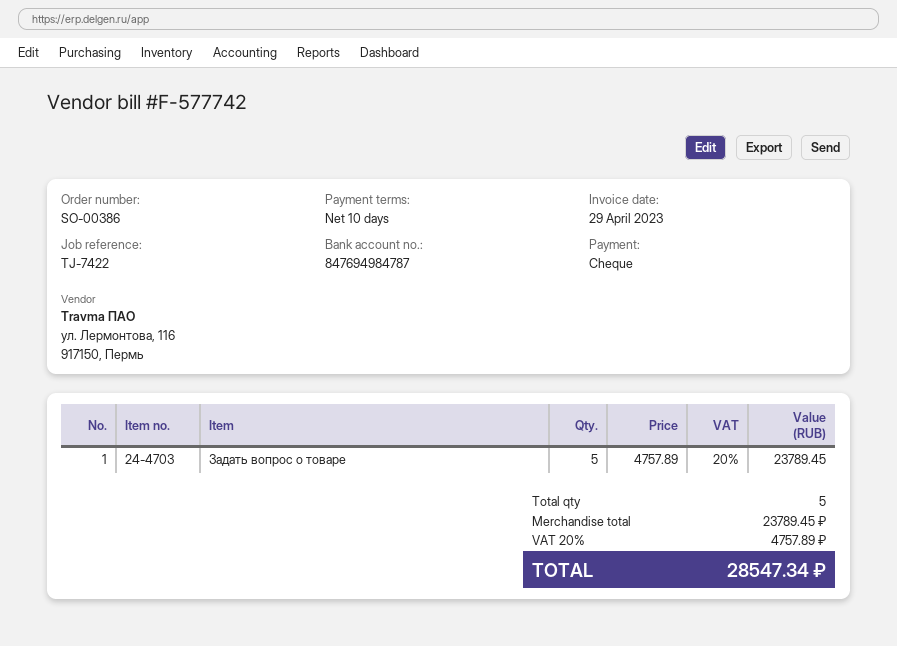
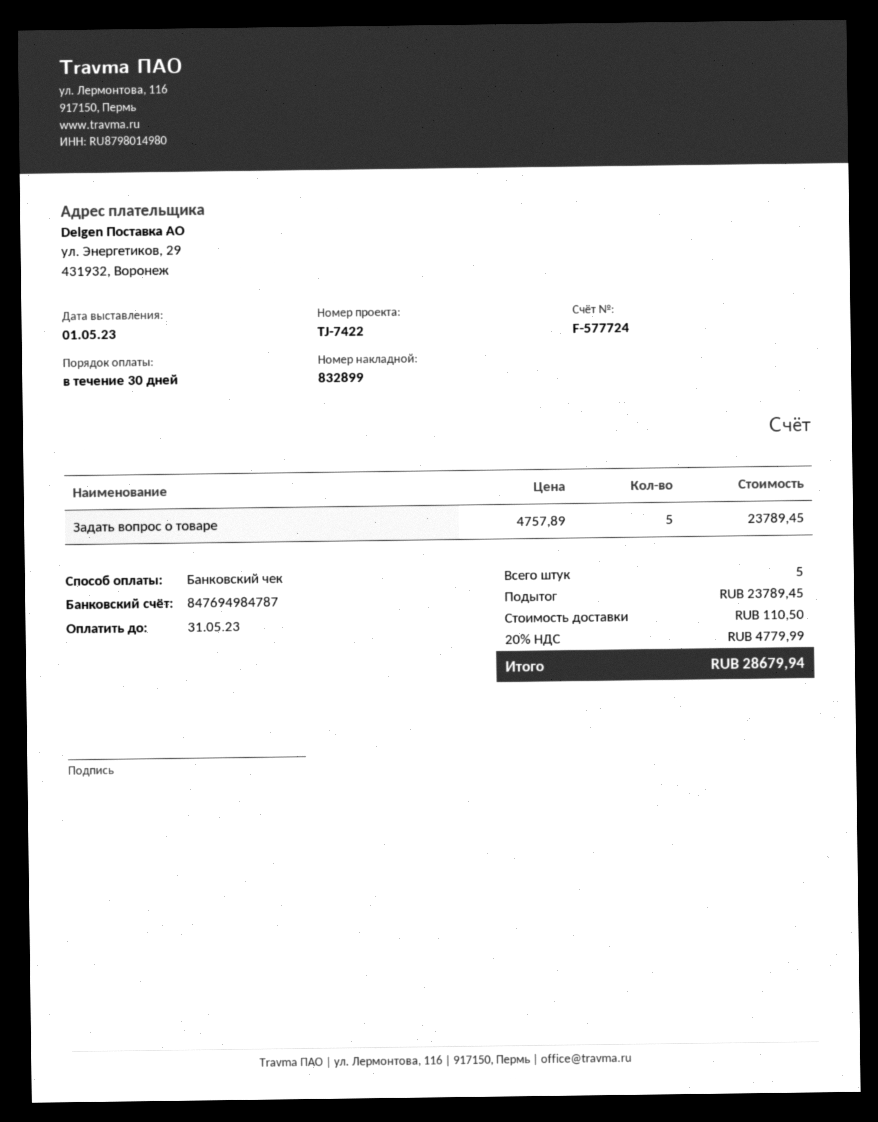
invoice number: F-577742 -> F-577724
invoice date: 2023-04-29 -> 2023-05-01
payment terms: 10 days -> 30 days
shipping: none -> 110.50
tax: 20% = 4757.89 -> 20% = 4779.99
total: 28547.34 -> 28679.94

